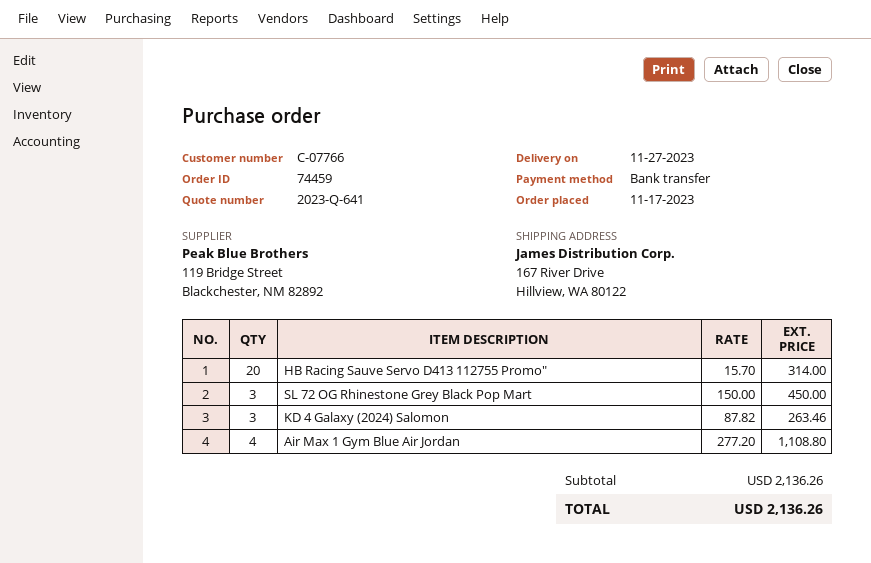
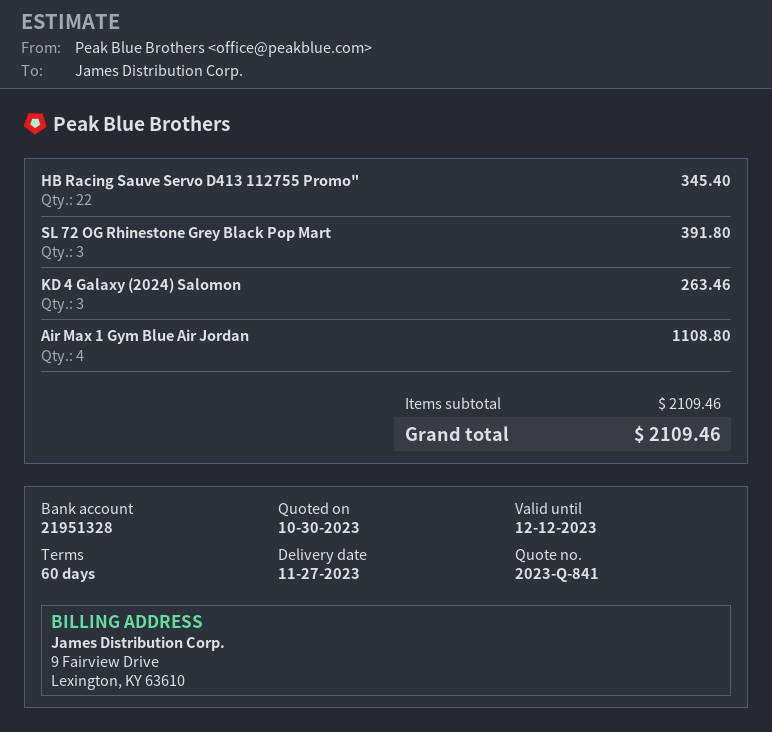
quote number: 2023-Q-641 -> 2023-Q-841
HB Racing Sauve Servo D413 112755 Promo": 20 for 314.00 -> 22 for 345.40
SL 72 OG Rhinestone Grey Black Pop Mart: 3 for 450.00 -> 3 for 391.80
subtotal: 2136.26 -> 2109.46
total: 2136.26 -> 2109.46

